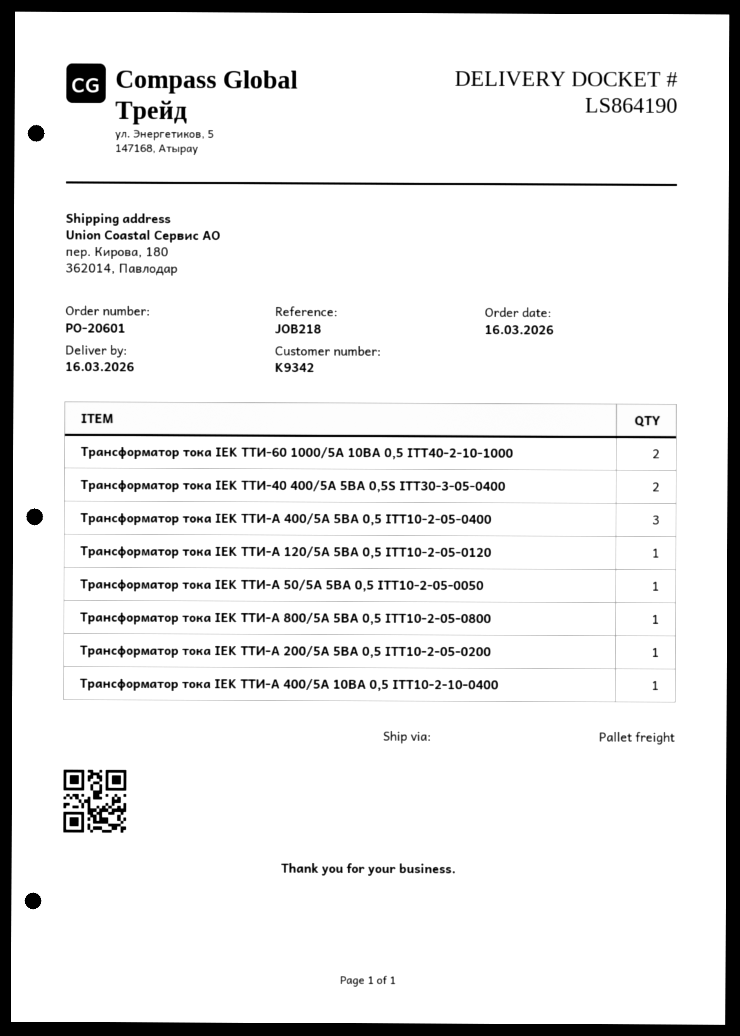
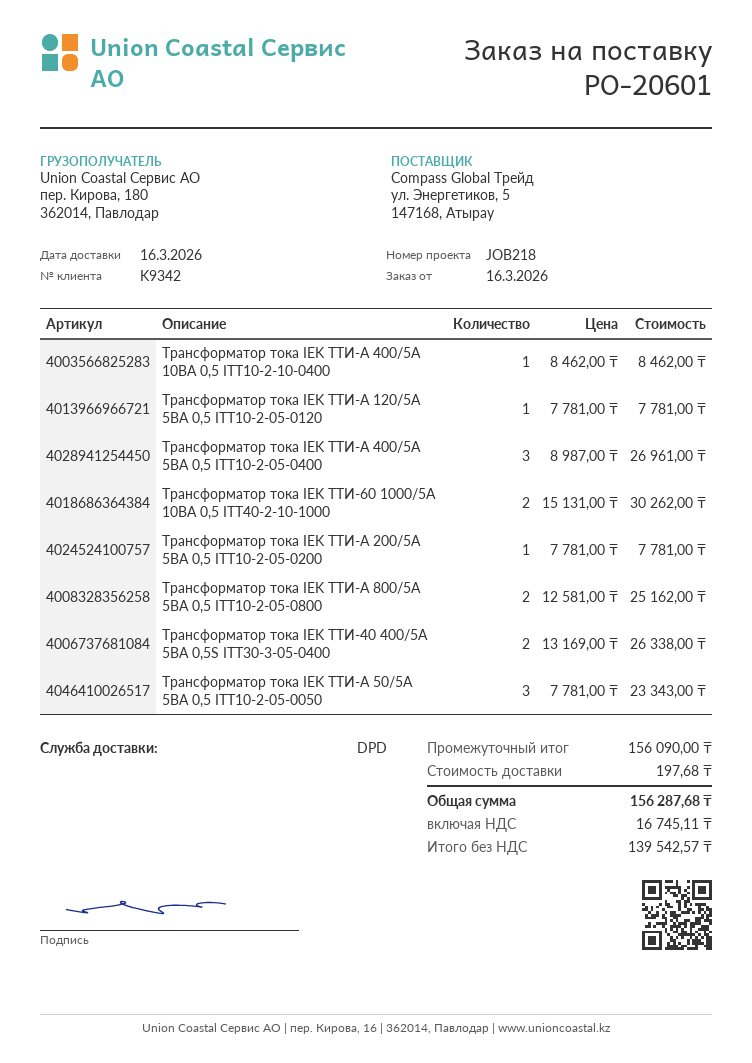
shipping method: pallet freight -> DPD
Трансформатор тока IEK ТТИ-А 50/5А 5ВА 0,5 ITT10-2-05-0050: 1 -> 3
Трансформатор тока IEK ТТИ-А 800/5А 5ВА 0,5 ITT10-2-05-0800: 1 -> 2

